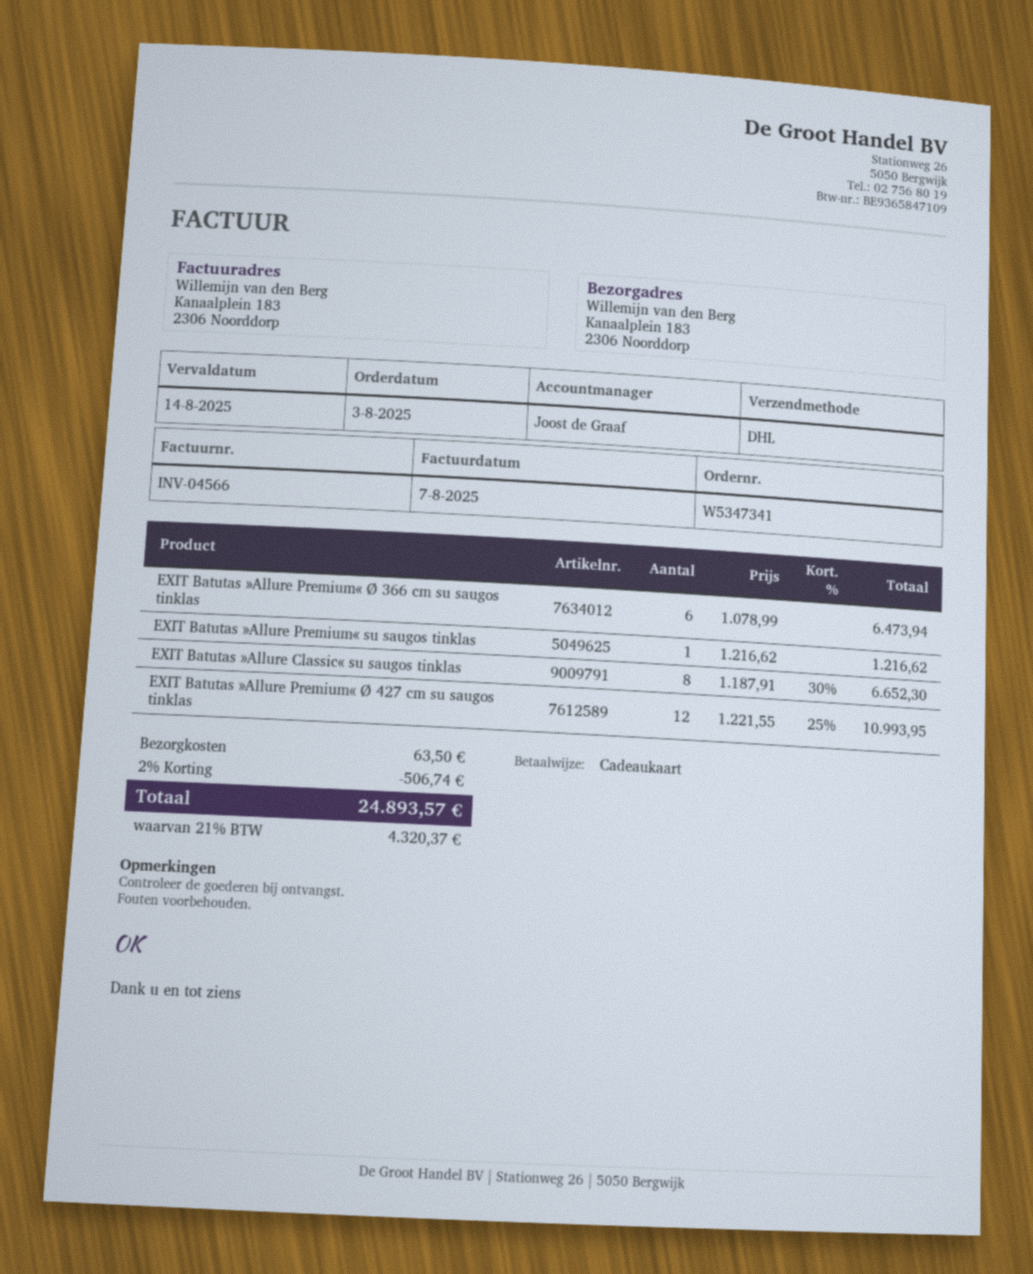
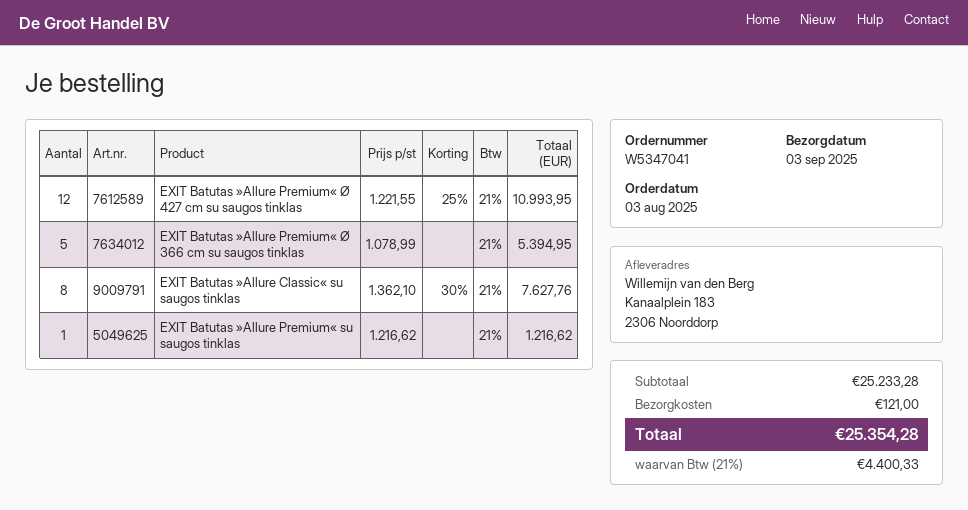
order number: W5347341 -> W5347041
EXIT Batutas »Allure Premium« Ø 366 cm su saugos tinklas: 6 x 1078.99 = 6473.94 -> 5 x 1078.99 = 5394.95
EXIT Batutas »Allure Classic« su saugos tinklas: 8 x 1187.91 - 30% = 6652.30 -> 8 x 1362.10 - 30% = 7627.76
discount: 2% = 506.74 -> none
shipping: 63.50 -> 121.00
tax: 21% = 4320.37 -> 21% = 4400.33
total: 24893.57 -> 25354.28

